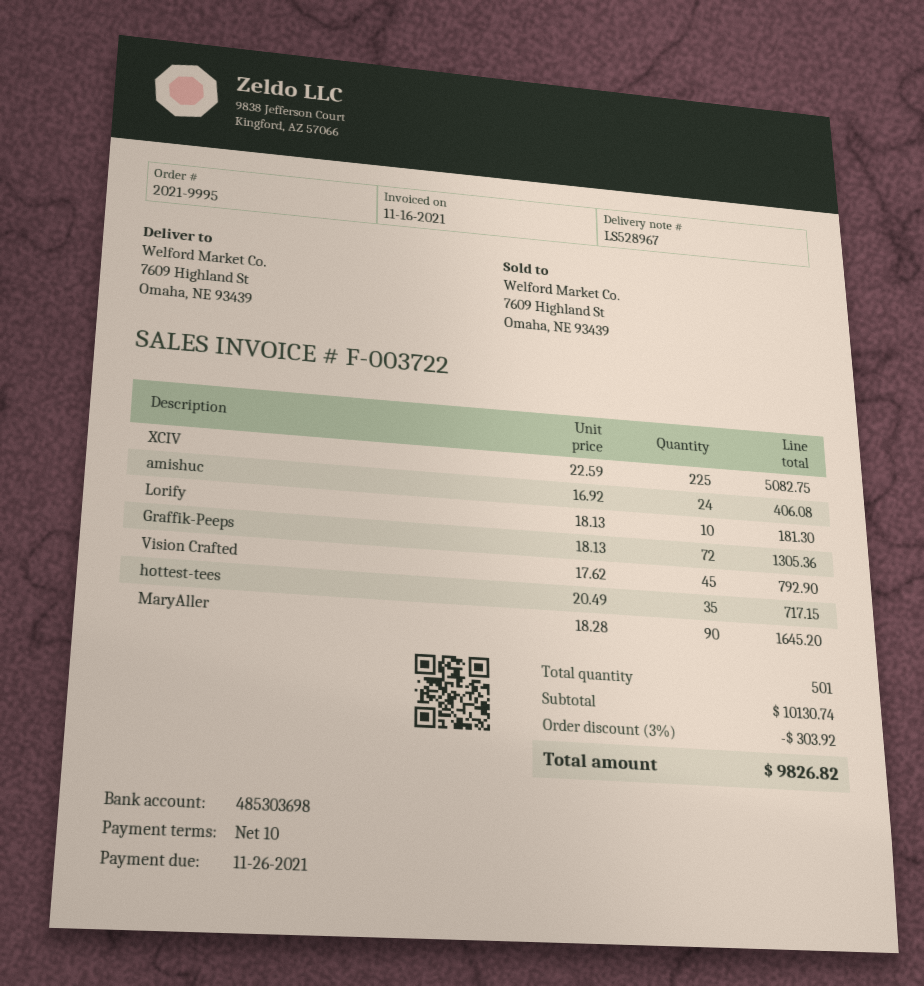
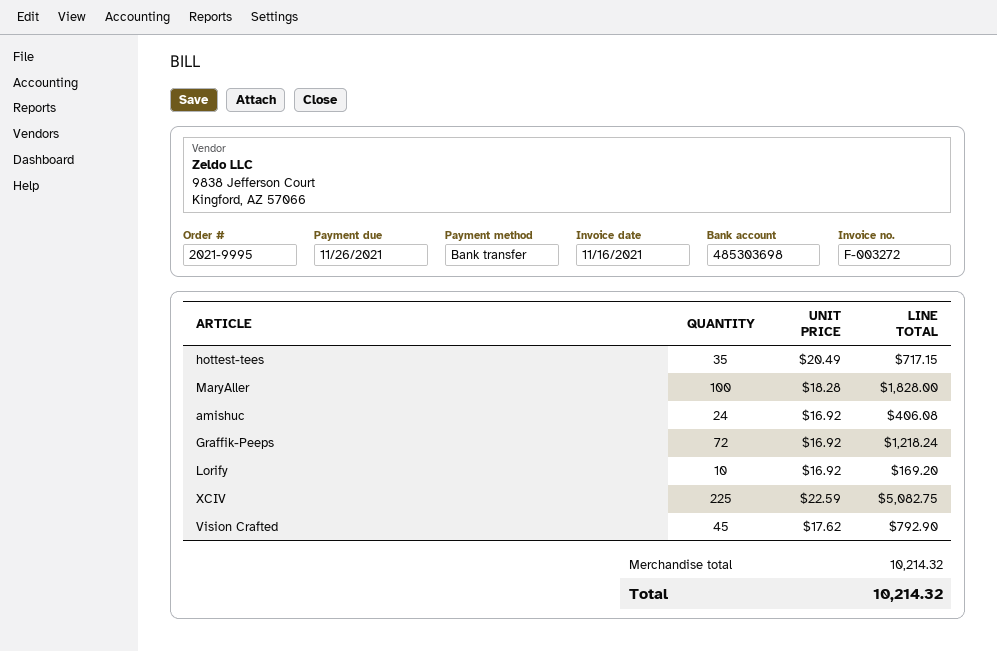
invoice number: F-003722 -> F-003272
Lorify: 10 x 18.13 = 181.30 -> 10 x 16.92 = 169.20
Graffik-Peeps: 72 x 18.13 = 1305.36 -> 72 x 16.92 = 1218.24
MaryAller: 90 x 18.28 = 1645.20 -> 100 x 18.28 = 1828.00
subtotal: 10130.74 -> 10214.32
discount: 3% = 303.92 -> none
total: 9826.82 -> 10214.32

